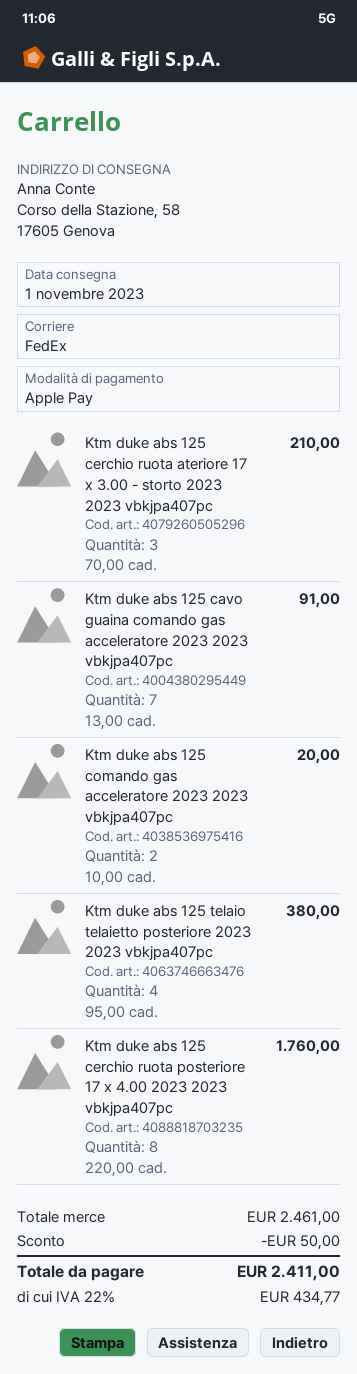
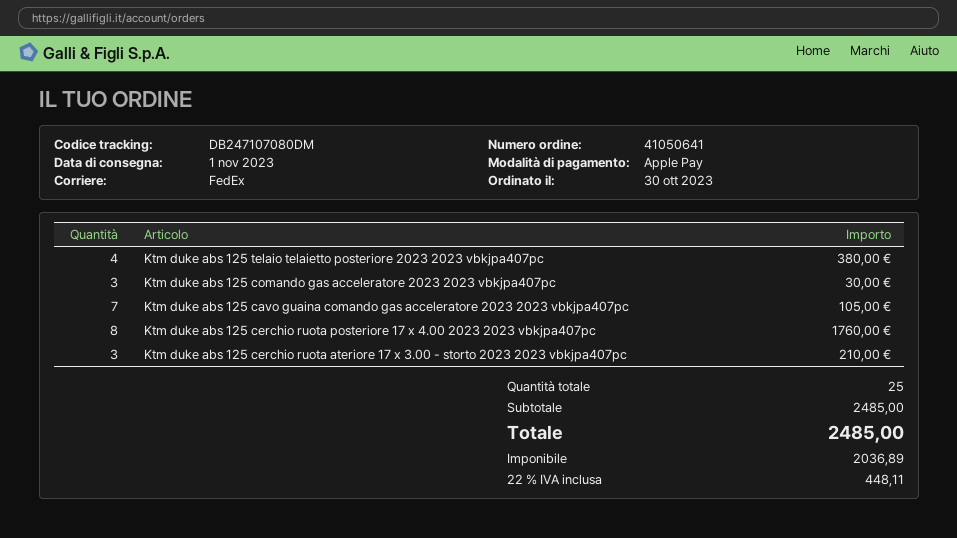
Ktm duke abs 125 cavo guaina comando gas acceleratore 2023 2023 vbkjpa407pc: 7 for 91.00 -> 7 for 105.00
Ktm duke abs 125 comando gas acceleratore 2023 2023 vbkjpa407pc: 2 for 20.00 -> 3 for 30.00
subtotal: 2461.00 -> 2485.00
discount: 50.00 -> none
tax: 22% = 434.77 -> 22% = 448.11
total: 2411.00 -> 2485.00

